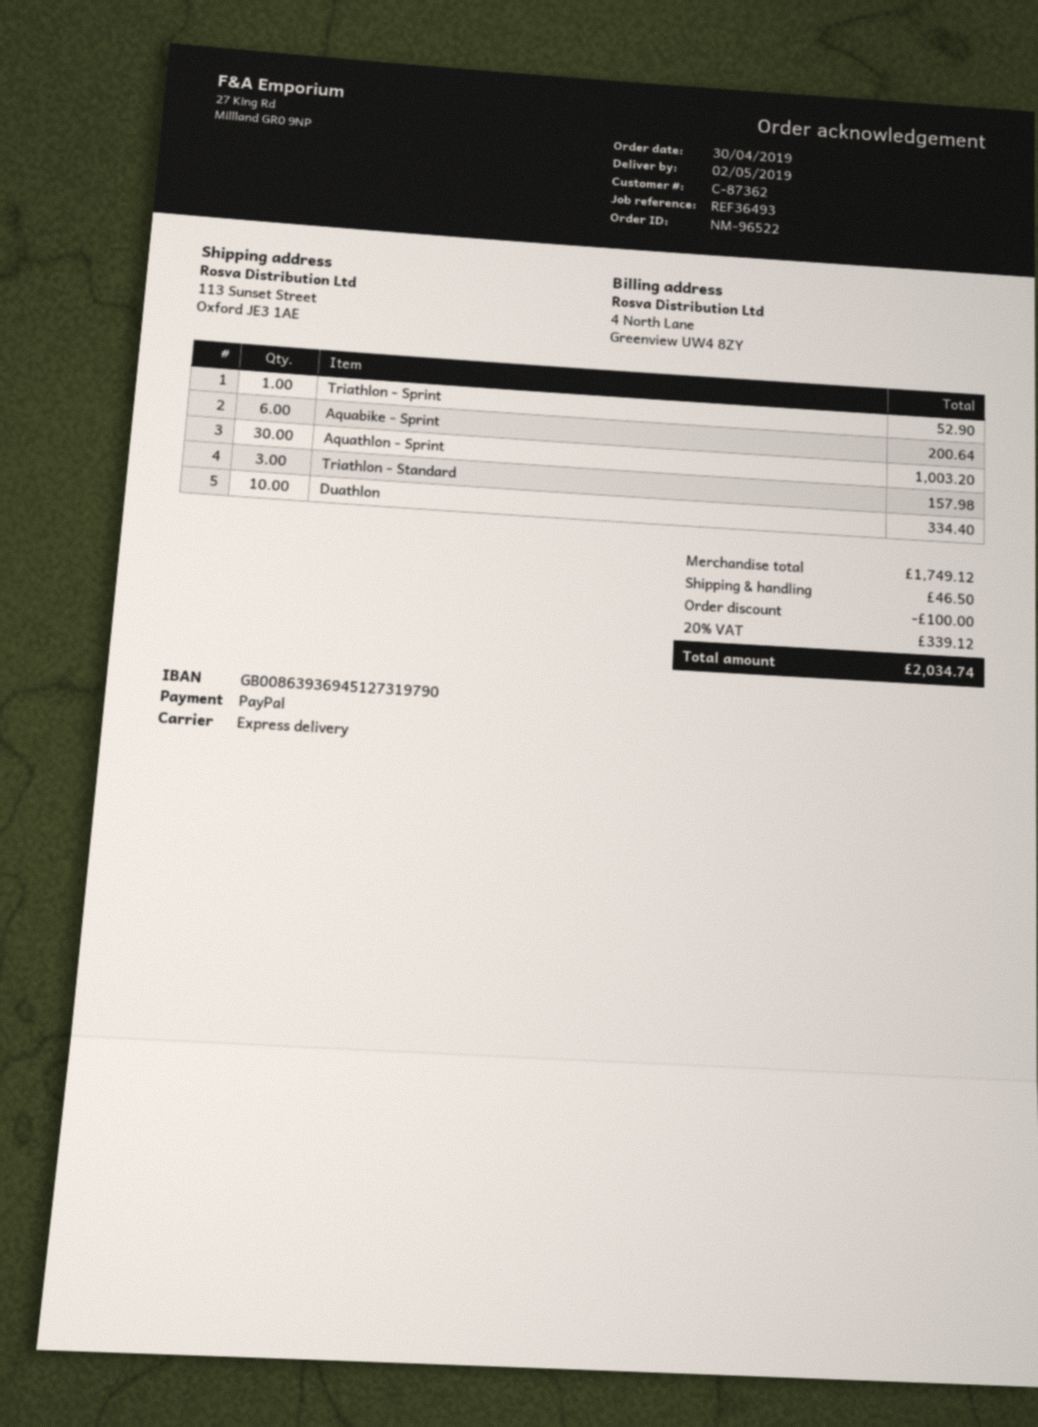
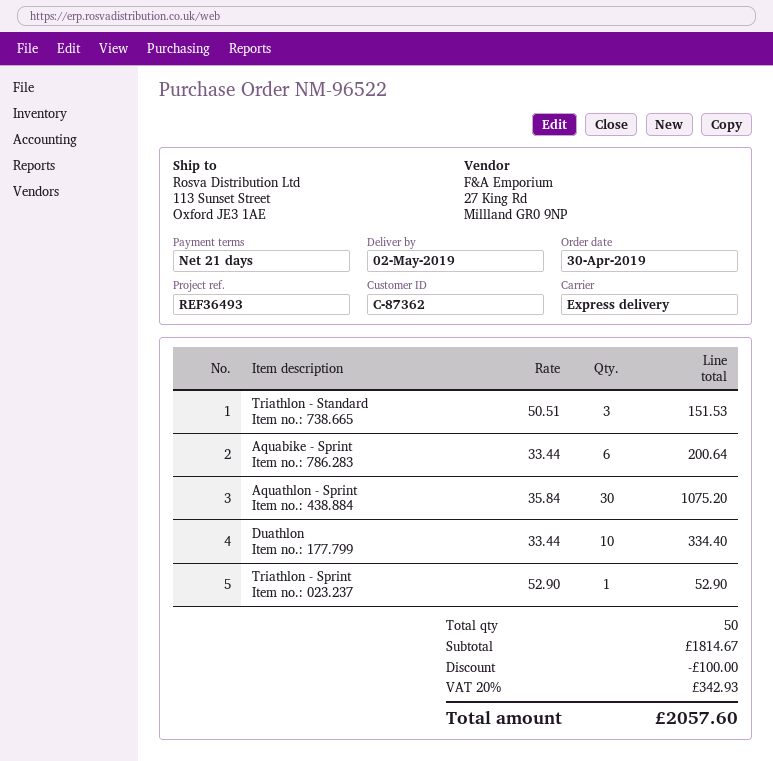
Aquathlon - Sprint: 30 for 1003.20 -> 30 for 1075.20
Triathlon - Standard: 3 for 157.98 -> 3 for 151.53
subtotal: 1749.12 -> 1814.67
shipping: 46.50 -> none
tax: 20% = 339.12 -> 20% = 342.93
total: 2034.74 -> 2057.60

